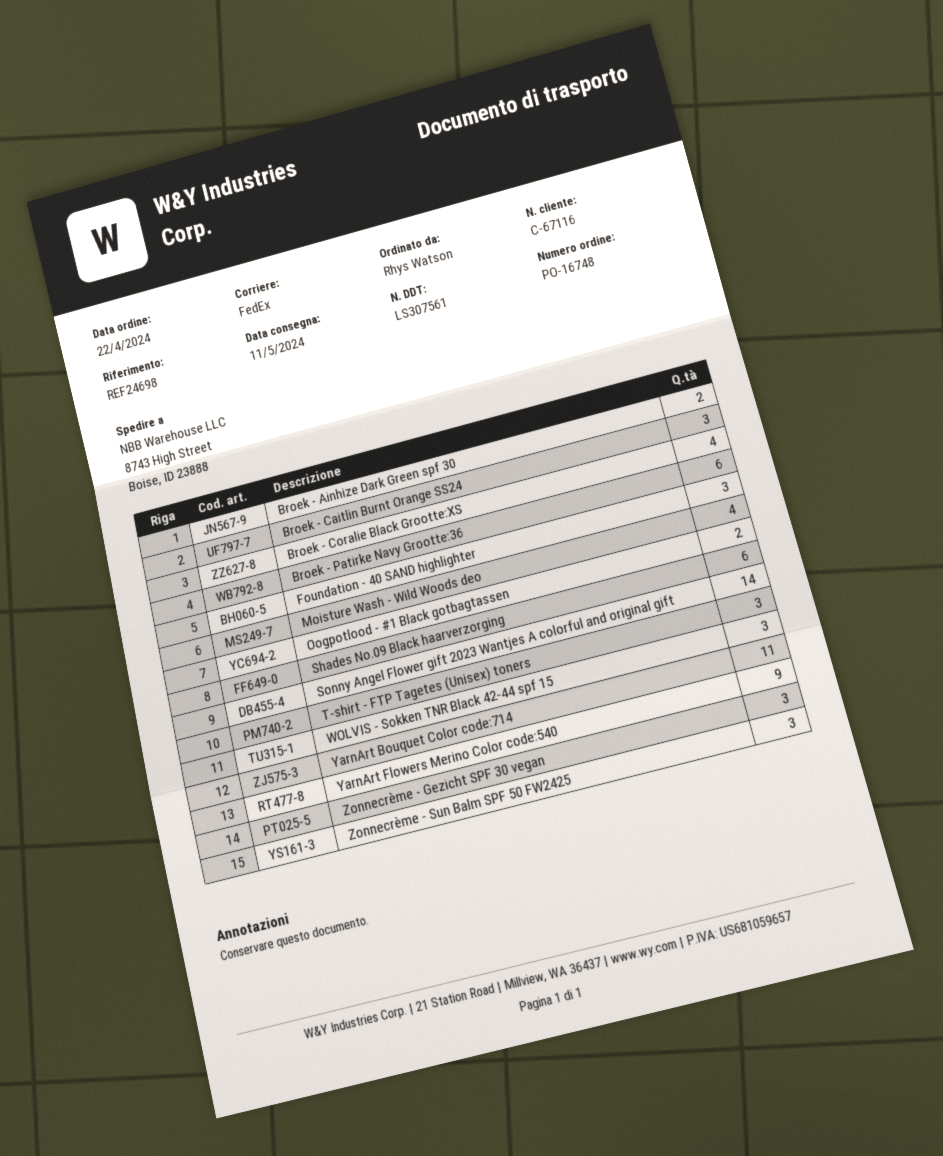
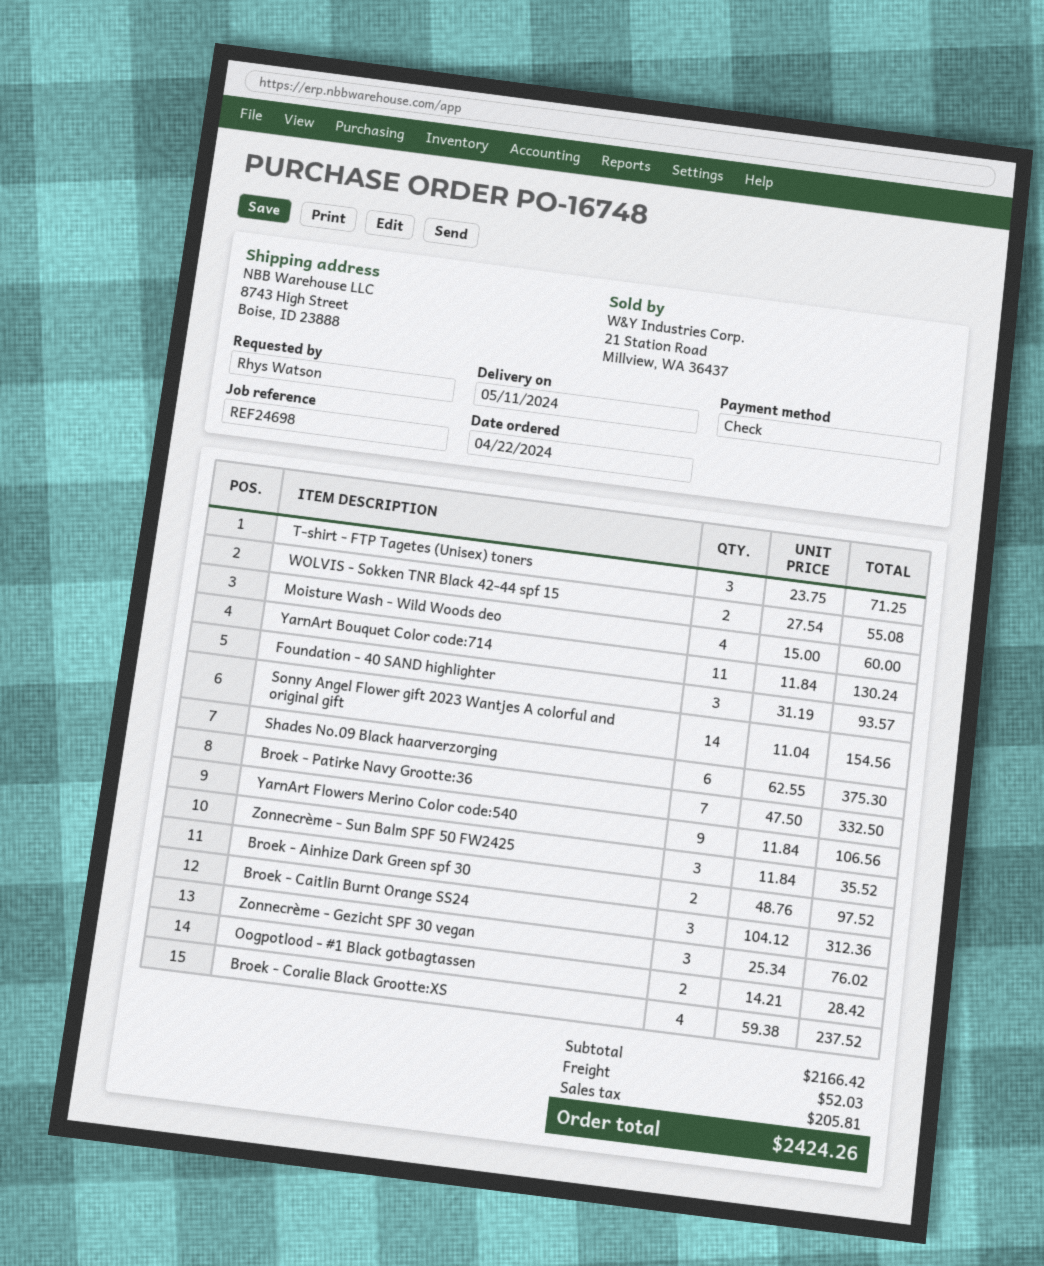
Broek - Patirke Navy Grootte:36: 6 -> 7
WOLVIS - Sokken TNR Black 42-44 spf 15: 3 -> 2

